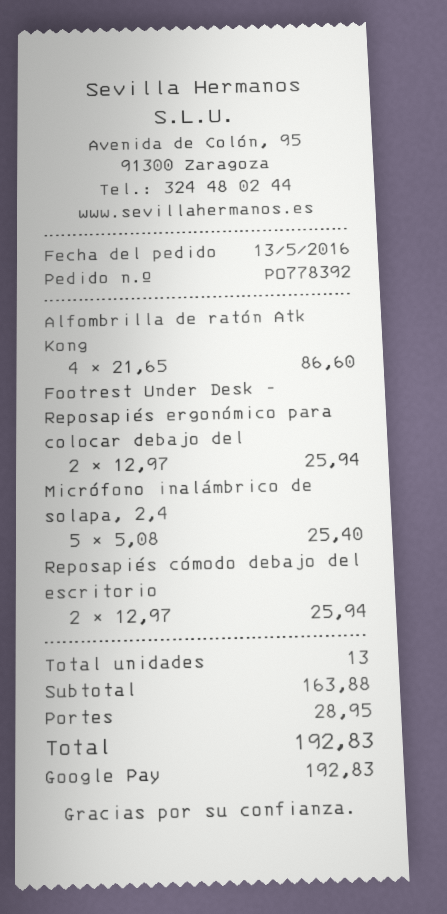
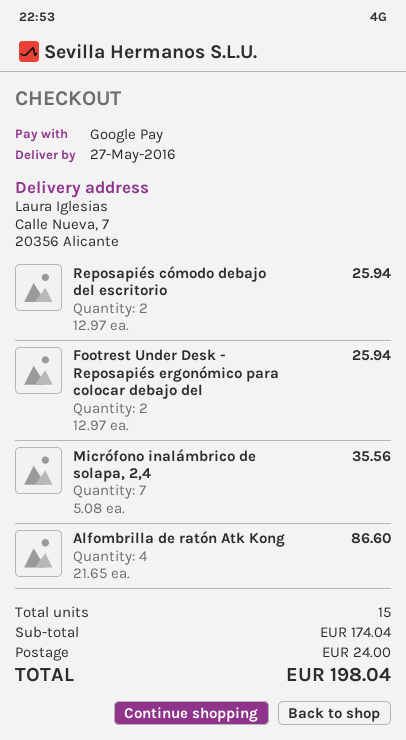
Micrófono inalámbrico de solapa, 2,4: 5 x 5.08 = 25.40 -> 7 x 5.08 = 35.56
total quantity: 13 -> 15
subtotal: 163.88 -> 174.04
shipping: 28.95 -> 24.00
total: 192.83 -> 198.04

